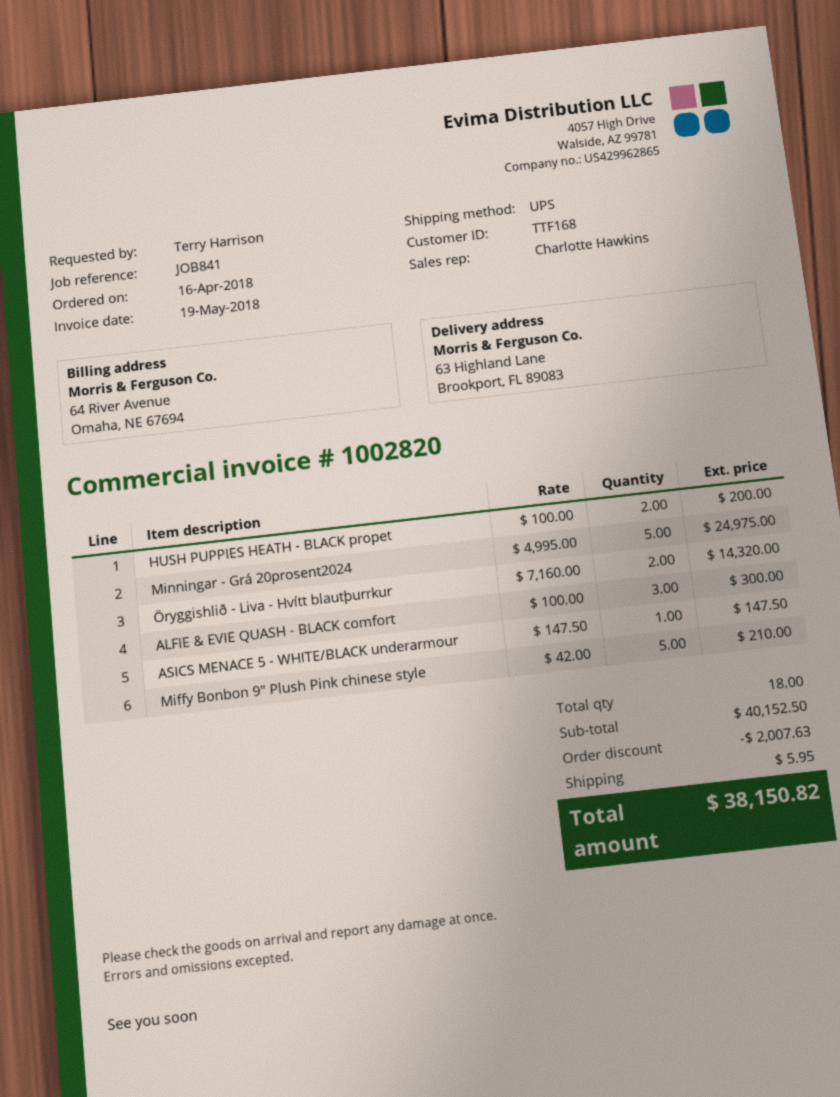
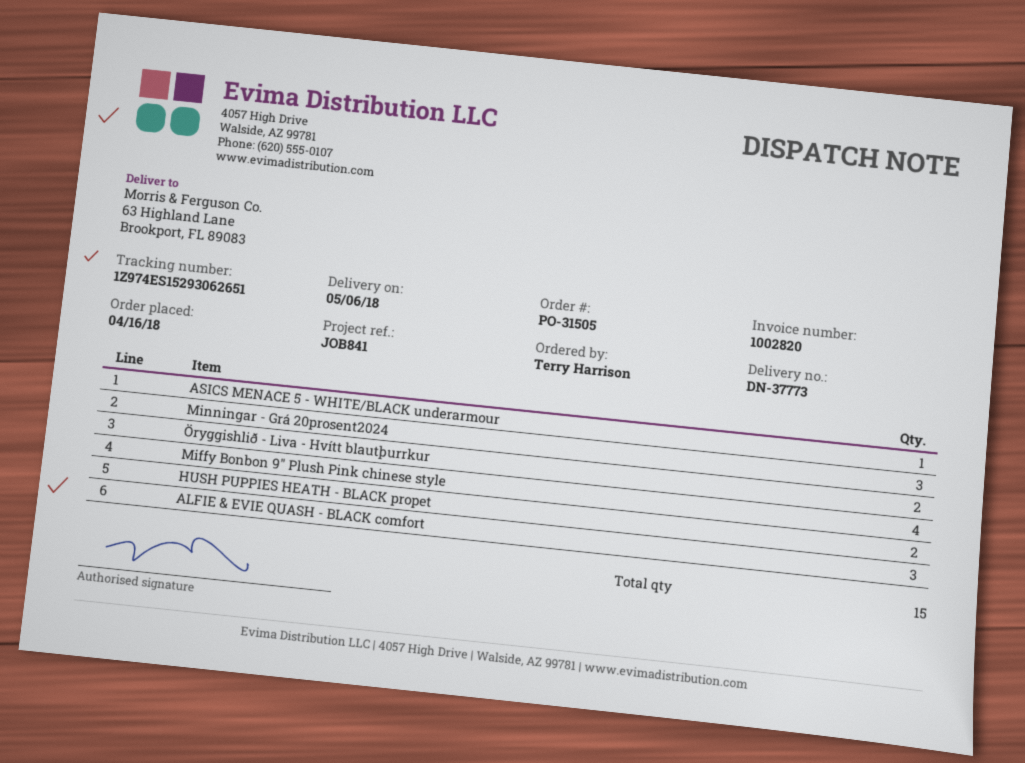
Minningar - Grá 20prosent2024: 5 -> 3
Miffy Bonbon 9" Plush Pink chinese style: 5 -> 4
total quantity: 18 -> 15

